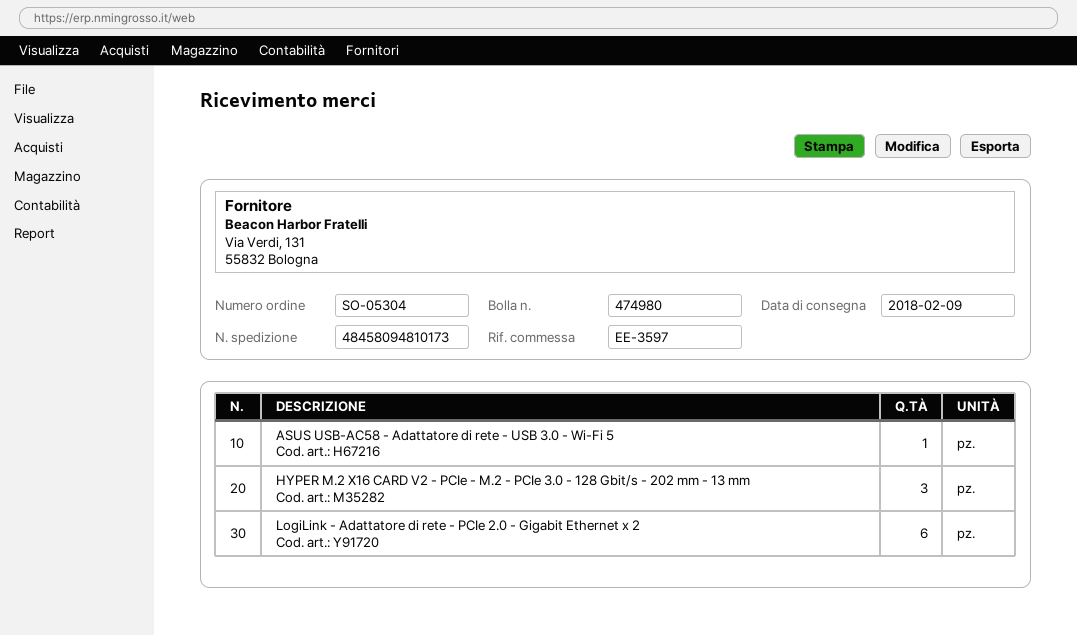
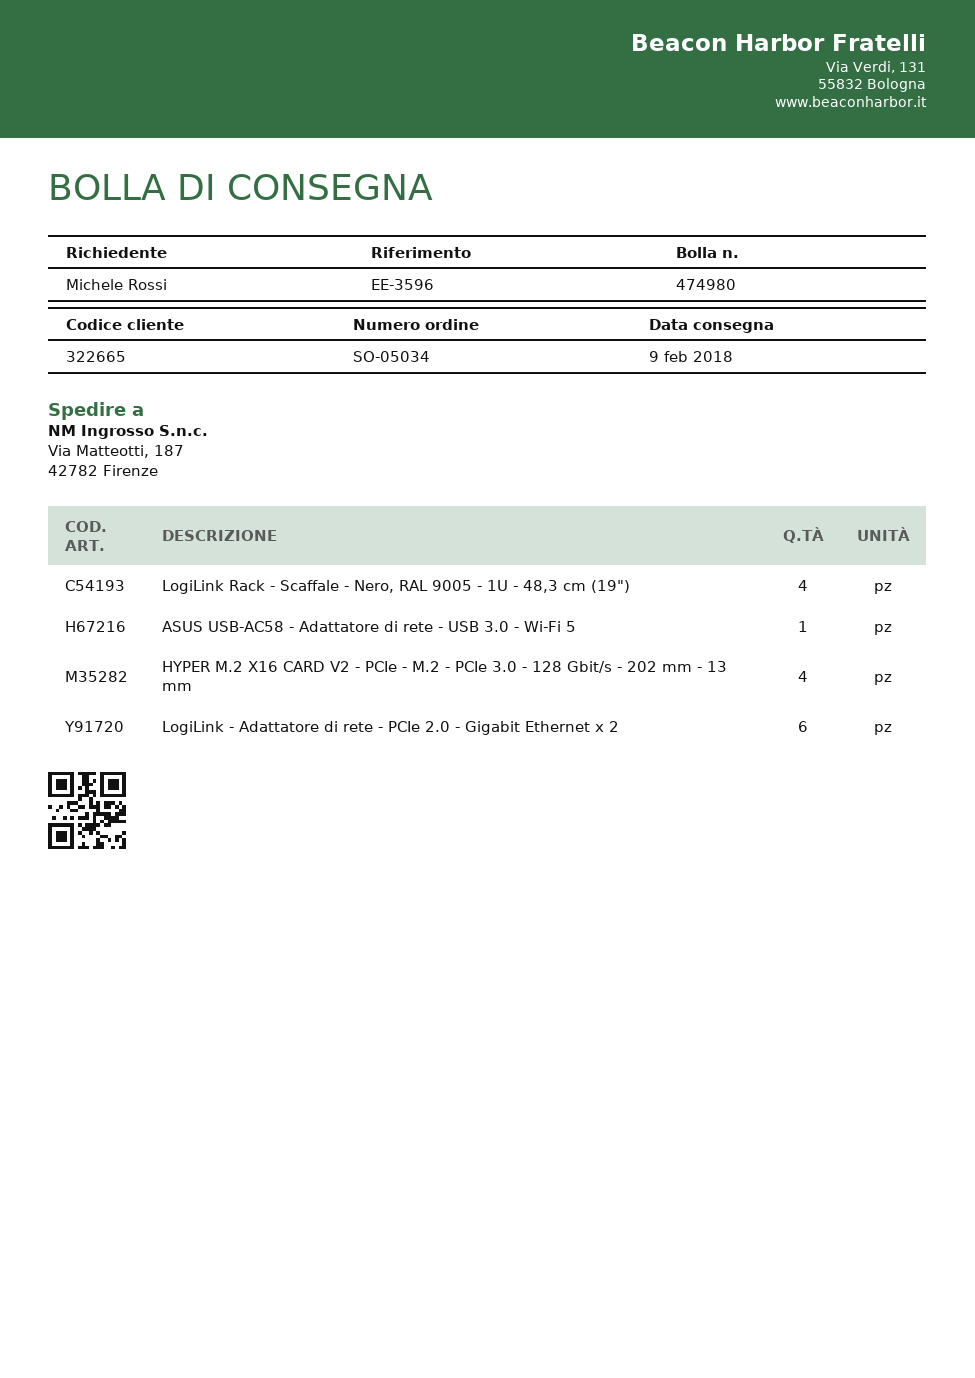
order number: SO-05304 -> SO-05034
reference: EE-3597 -> EE-3596
HYPER M.2 X16 CARD V2 - PCIe - M.2 - PCIe 3.0 - 128 Gbit/s - 202 mm - 13 mm: 3 -> 4
LogiLink Rack - Scaffale - Nero, RAL 9005 - 1U - 48,3 cm (19"): none -> 4

